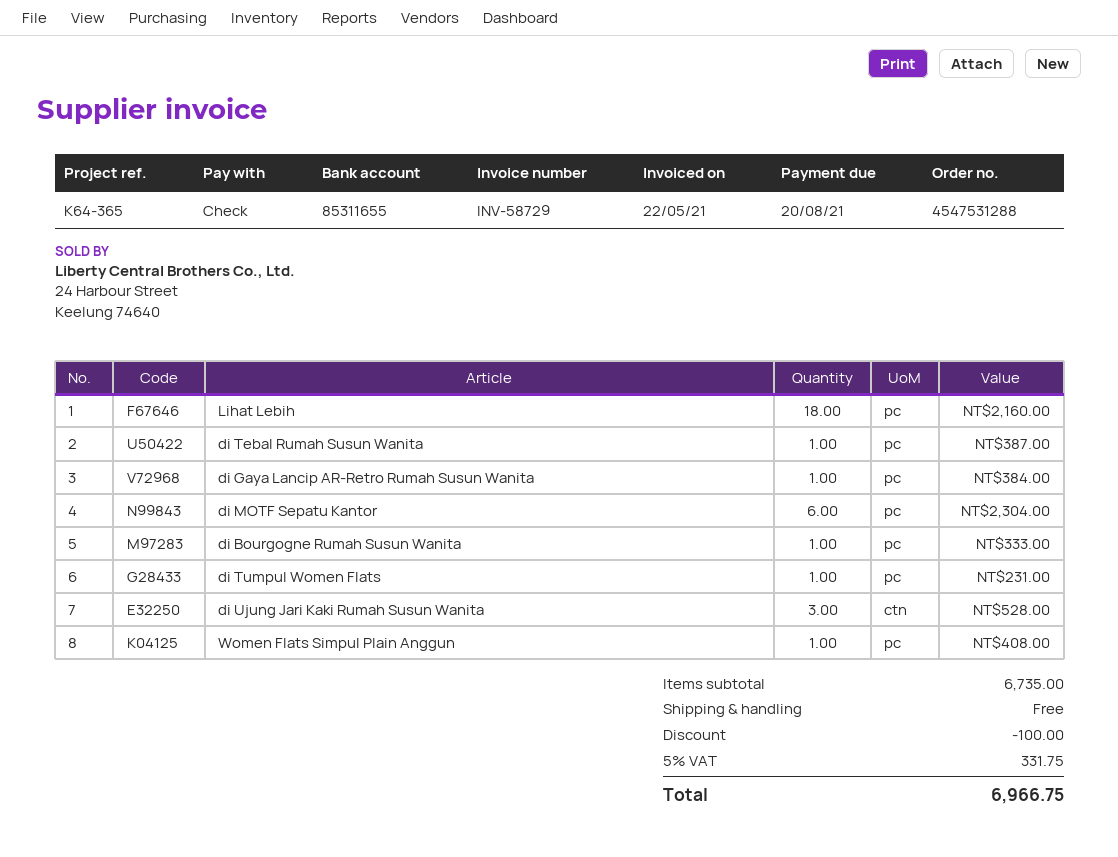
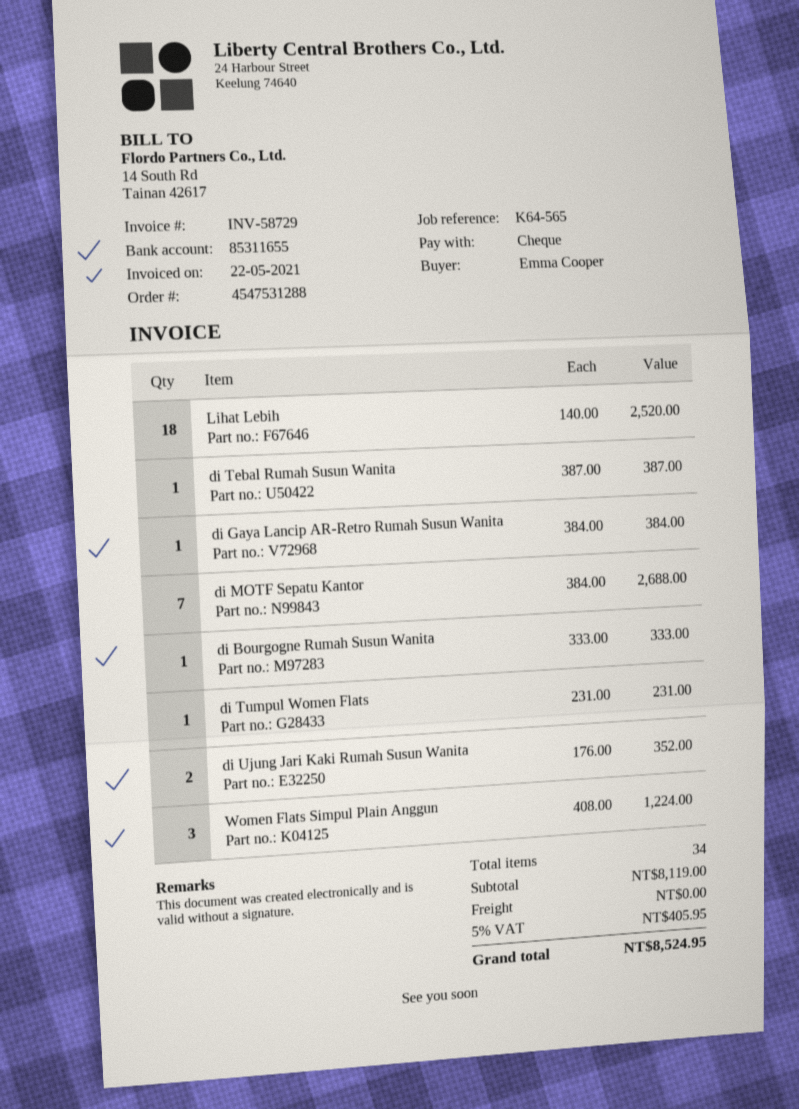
reference: K64-365 -> K64-565
Lihat Lebih: 18 for 2160.00 -> 18 for 2520.00
di MOTF Sepatu Kantor: 6 for 2304.00 -> 7 for 2688.00
di Ujung Jari Kaki Rumah Susun Wanita: 3 for 528.00 -> 2 for 352.00
Women Flats Simpul Plain Anggun: 1 for 408.00 -> 3 for 1224.00
subtotal: 6735.00 -> 8119.00
discount: 100.00 -> none
tax: 5% = 331.75 -> 5% = 405.95
total: 6966.75 -> 8524.95

